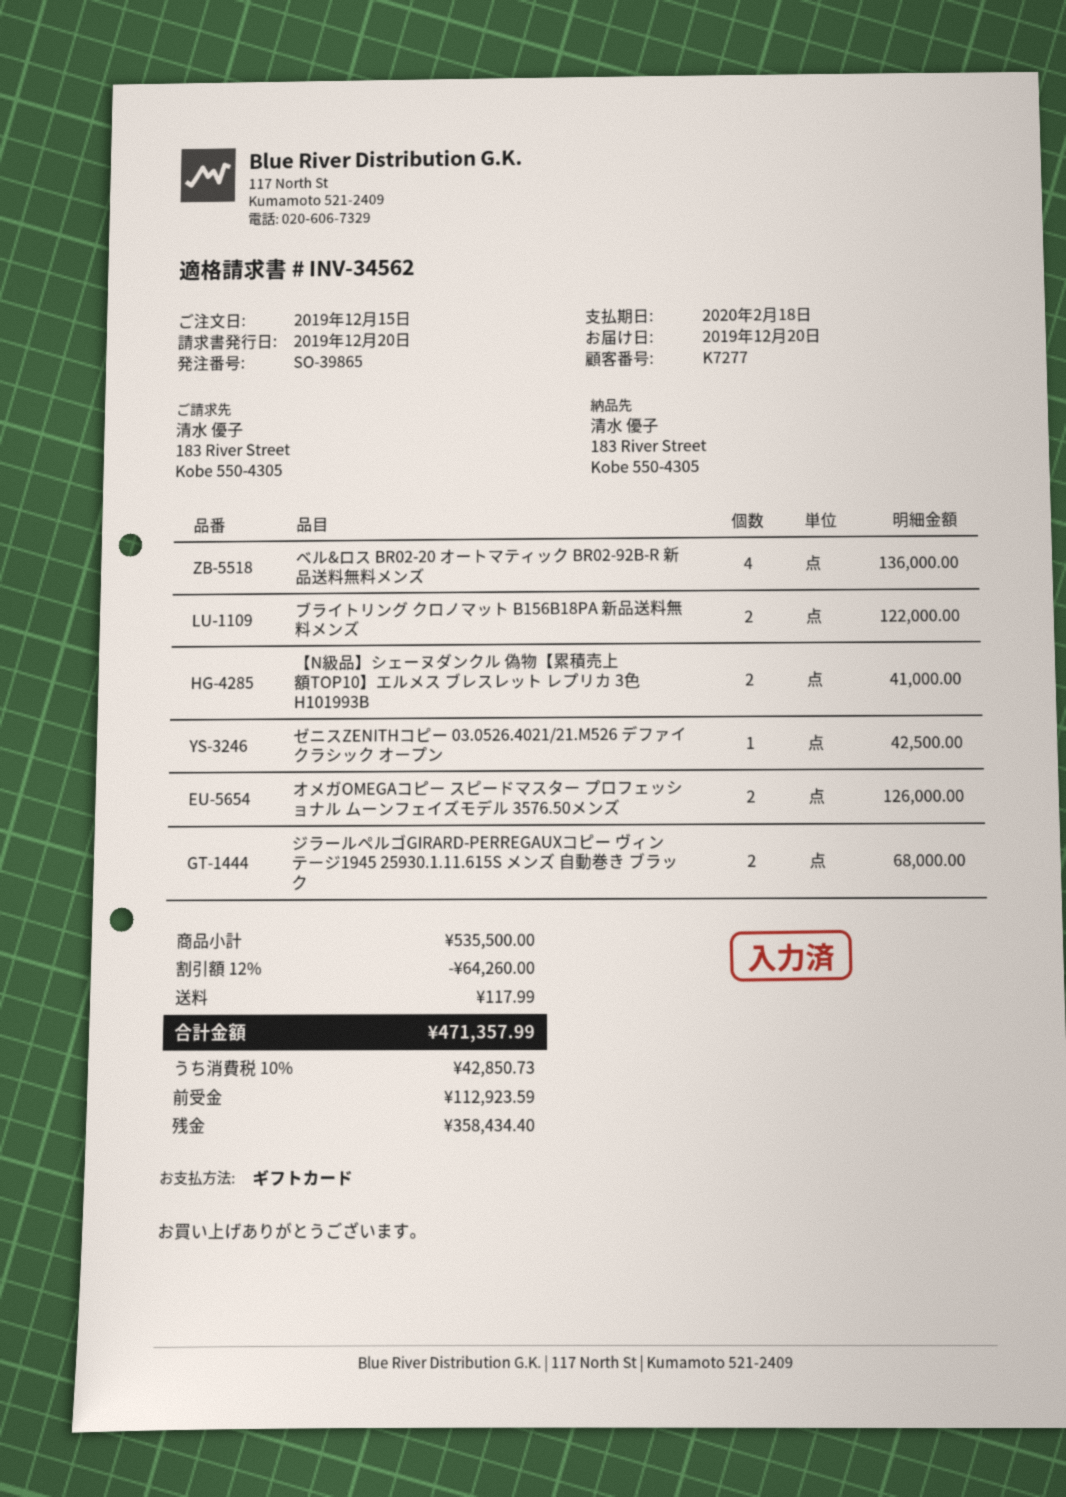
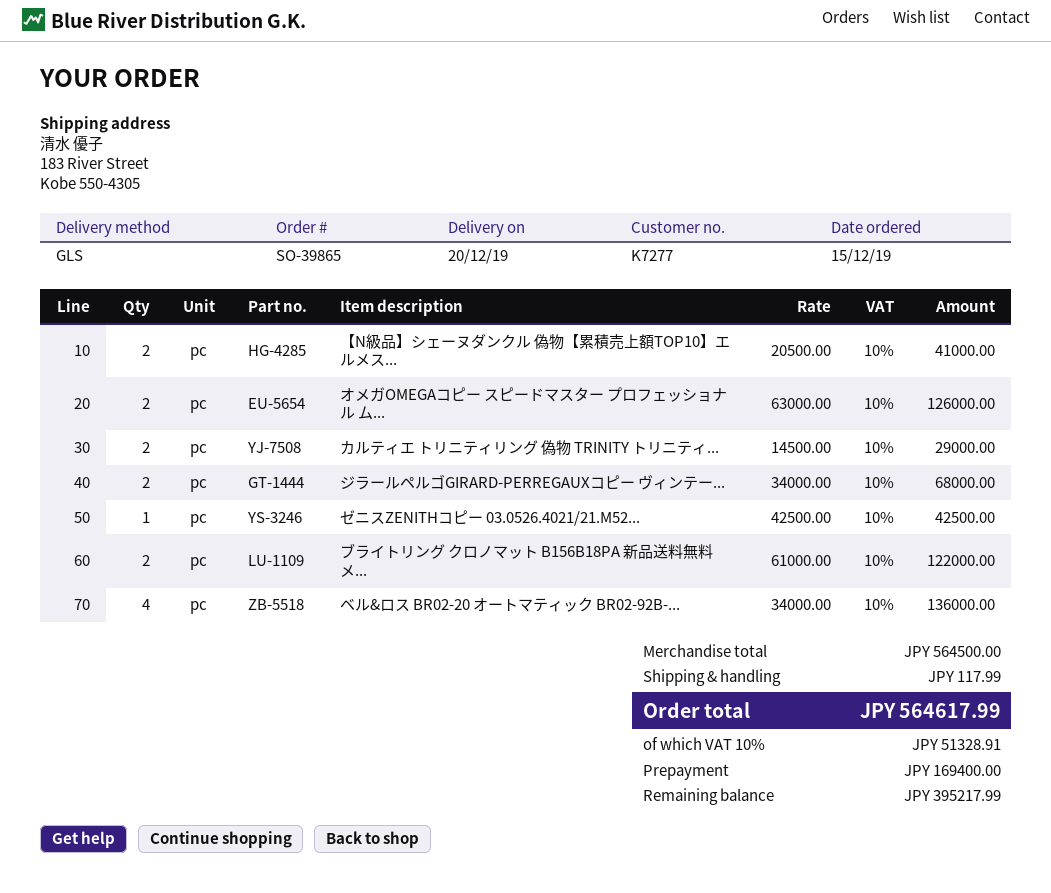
カルティエ トリニティリング 偽物 TRINITY トリニティ...: none -> 2 for 29000.00
subtotal: 535500.00 -> 564500.00
discount: 12% = 64260.00 -> none
tax: 10% = 42850.73 -> 10% = 51328.91
total: 471357.99 -> 564617.99
deposit: 112923.59 -> 169400.00
balance: 358434.40 -> 395217.99

